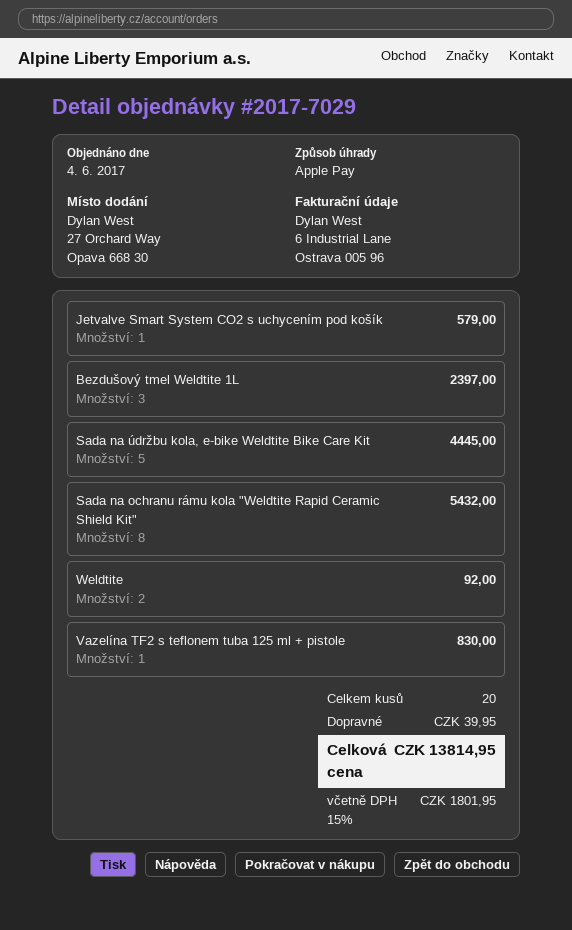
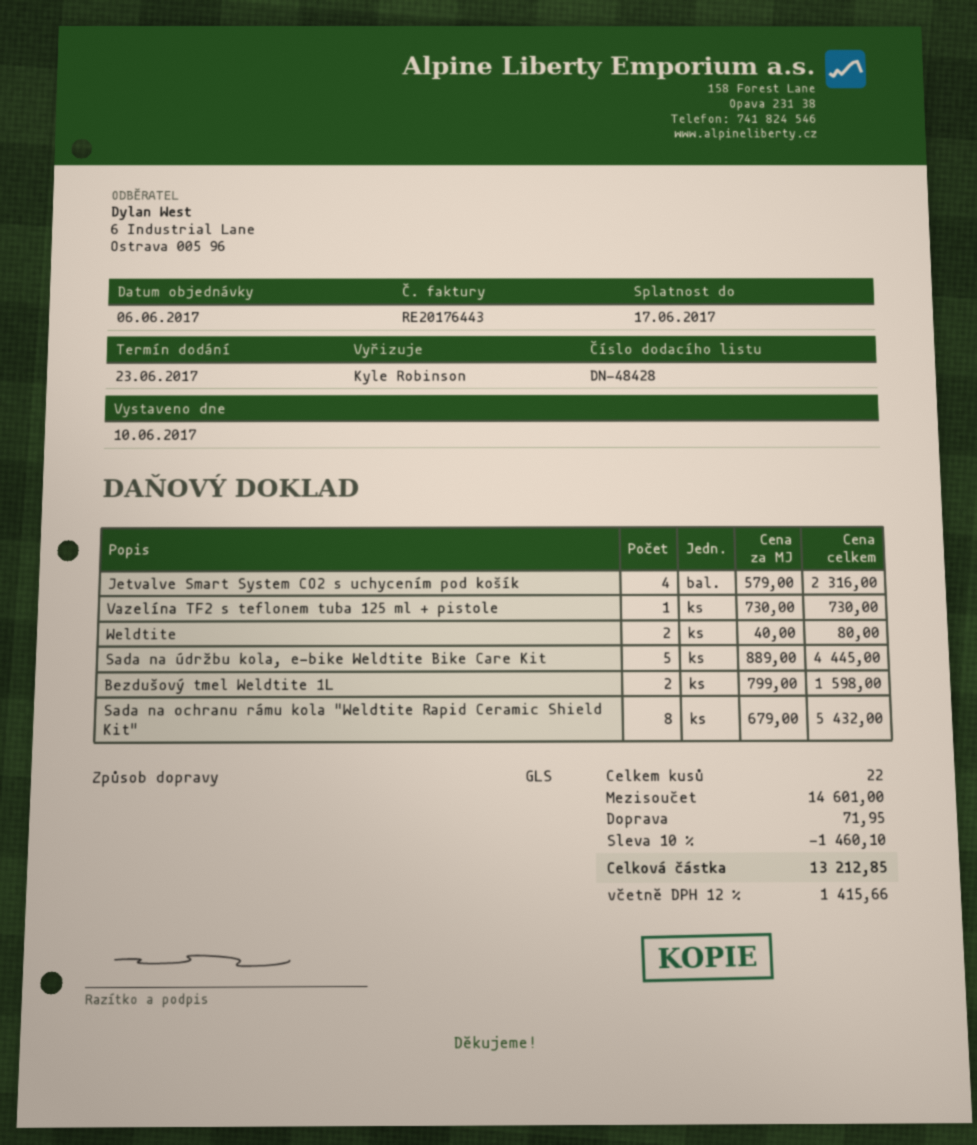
order date: 2017-06-04 -> 2017-06-06
Jetvalve Smart System CO2 s uchycením pod košík: 1 for 579.00 -> 4 for 2316.00
Bezdušový tmel Weldtite 1L: 3 for 2397.00 -> 2 for 1598.00
Weldtite: 2 for 92.00 -> 2 for 80.00
Vazelína TF2 s teflonem tuba 125 ml + pistole: 1 for 830.00 -> 1 for 730.00
total quantity: 20 -> 22
discount: none -> 10% = 1460.10
shipping: 39.95 -> 71.95
tax: 15% = 1801.95 -> 12% = 1415.66
total: 13814.95 -> 13212.85

